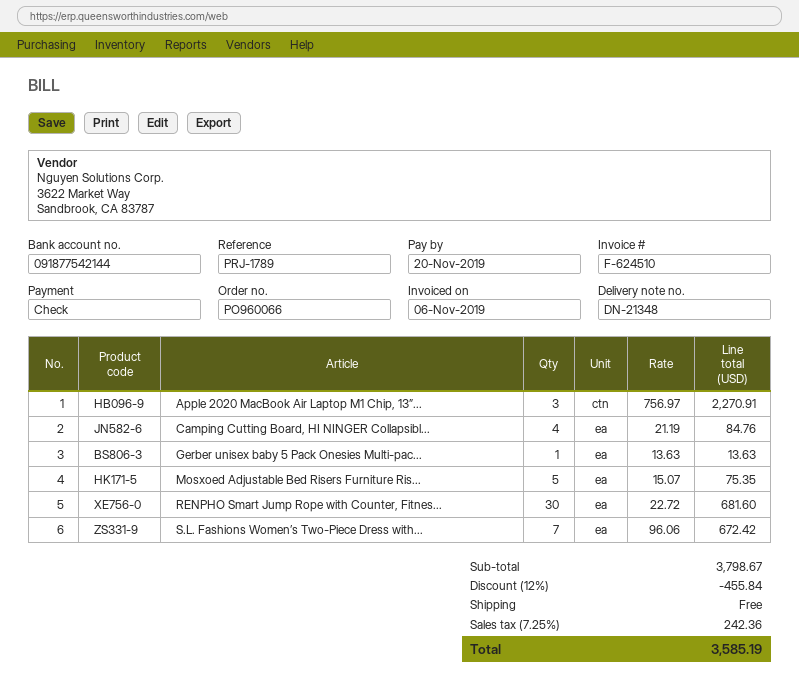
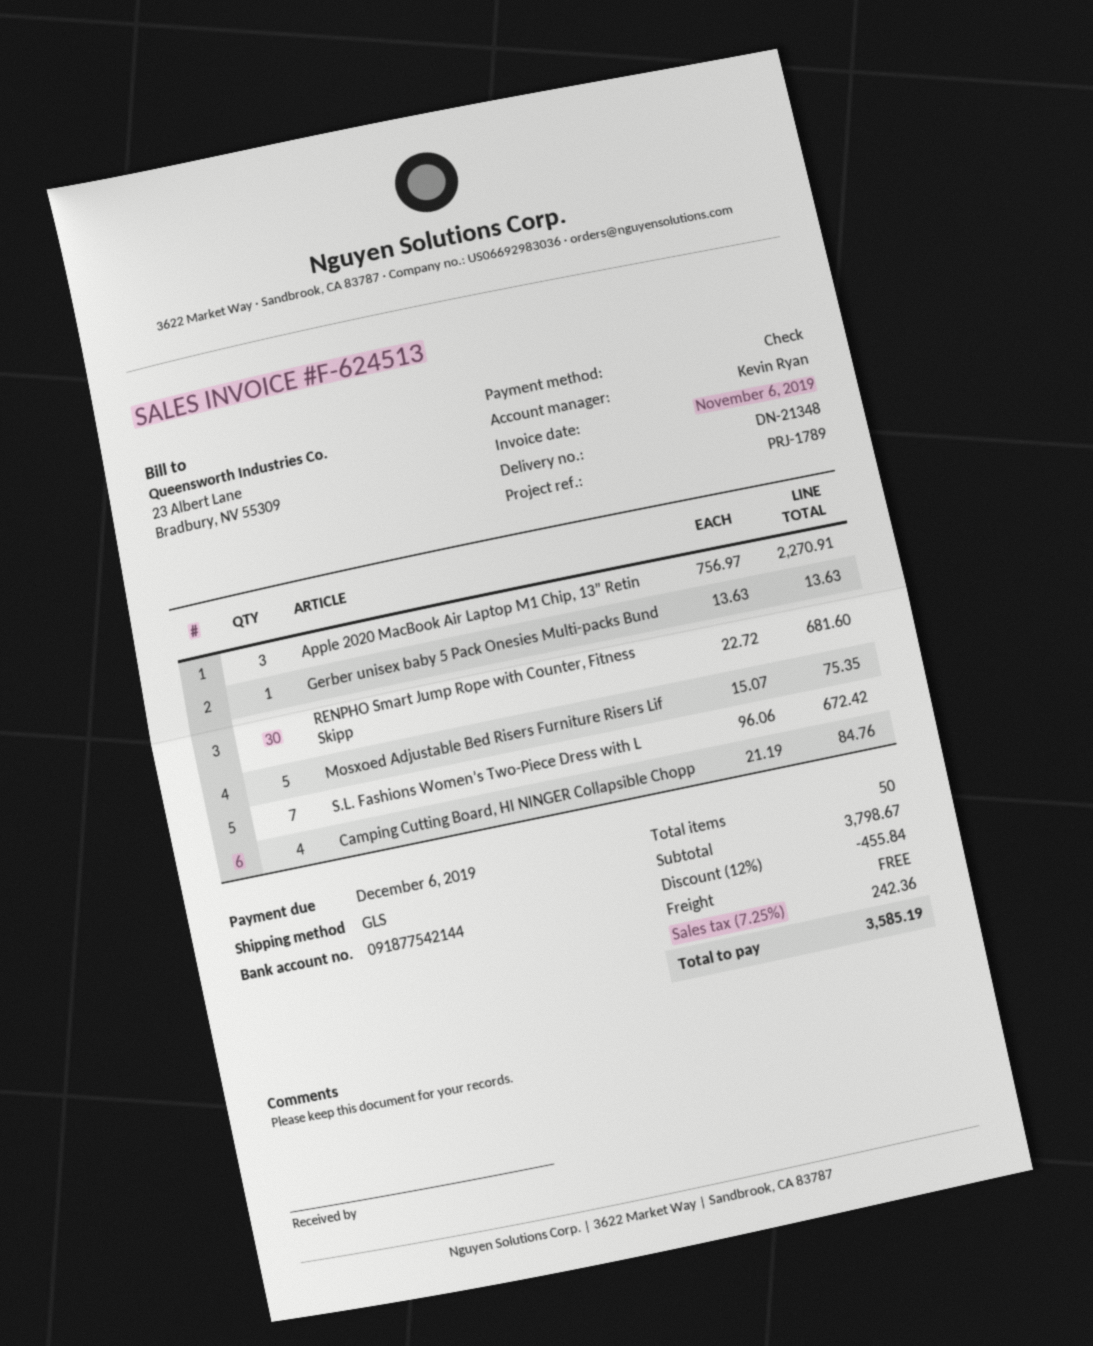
invoice number: F-624510 -> F-624513
due date: 2019-11-20 -> 2019-12-06

